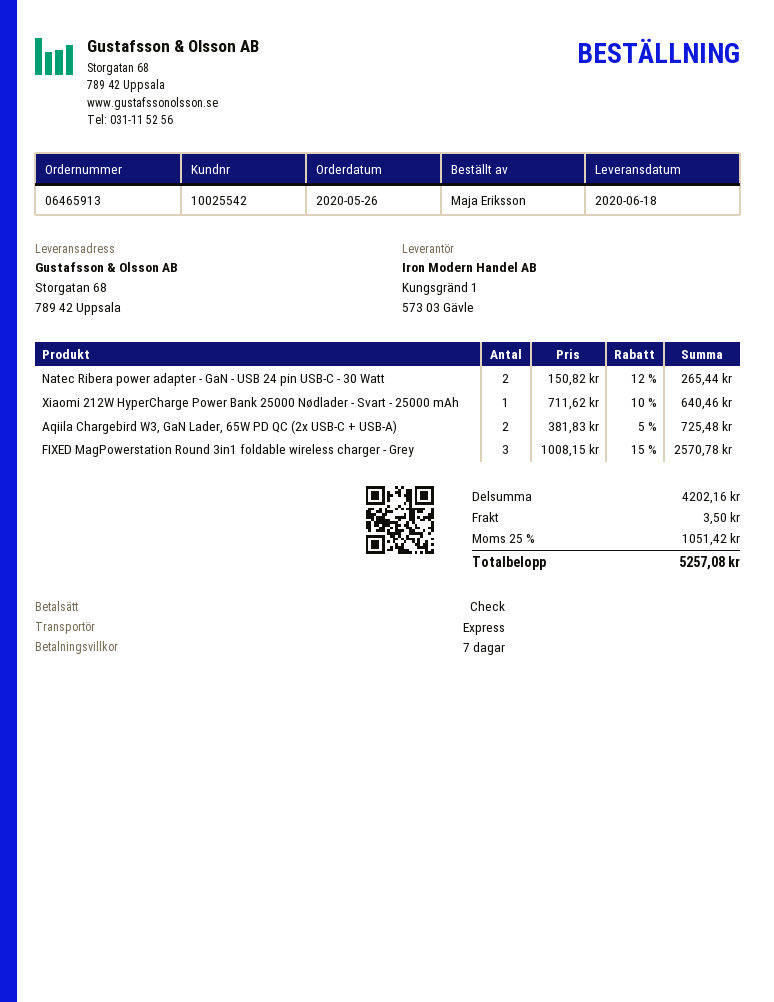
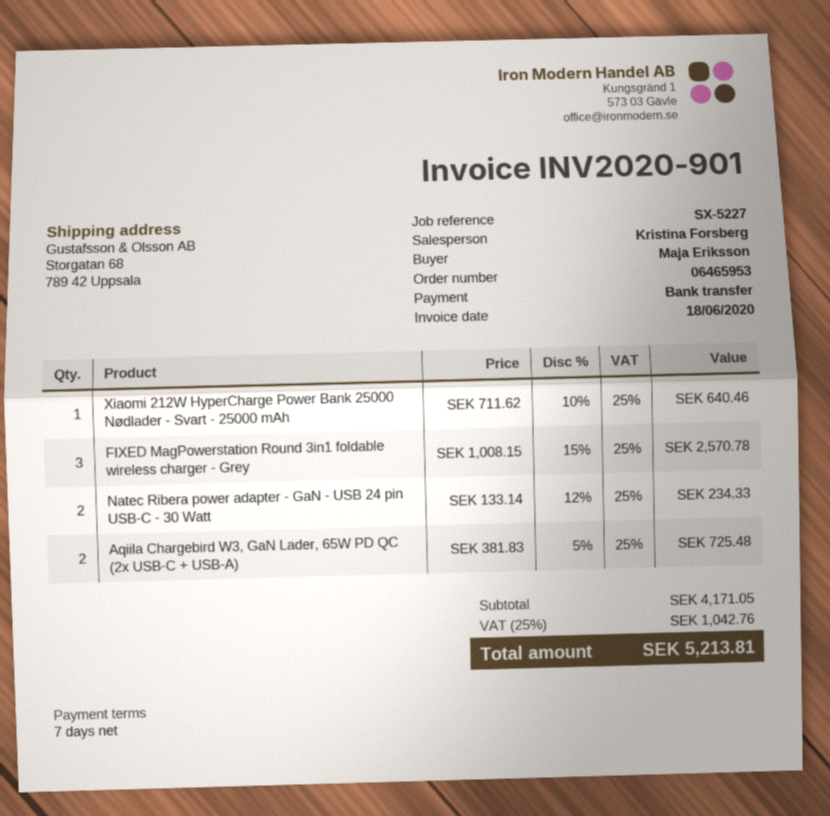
order number: 06465913 -> 06465953
payment method: cheque -> bank transfer
Natec Ribera power adapter - GaN - USB 24 pin USB-C - 30 Watt: 2 x 150.82 - 12% = 265.44 -> 2 x 133.14 - 12% = 234.33
subtotal: 4202.16 -> 4171.05
shipping: 3.50 -> none
tax: 25% = 1051.42 -> 25% = 1042.76
total: 5257.08 -> 5213.81

